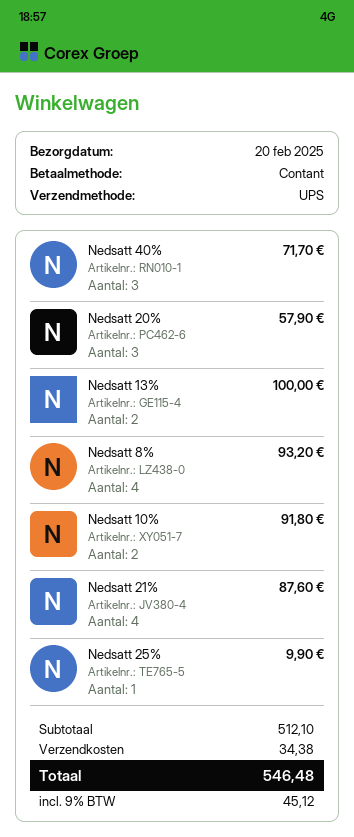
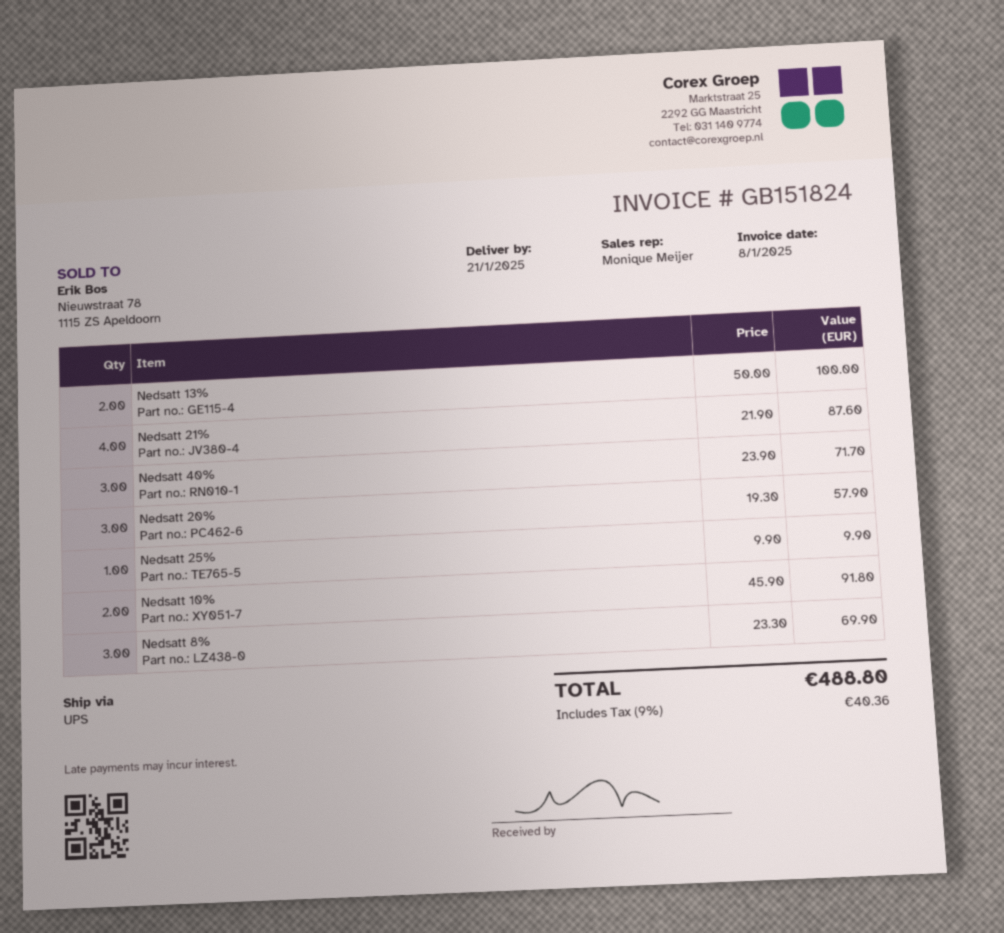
delivery date: 2025-02-20 -> 2025-01-21
Nedsatt 8%: 4 for 93.20 -> 3 for 69.90
shipping: 34.38 -> none
tax: 9% = 45.12 -> 9% = 40.36
total: 546.48 -> 488.80

